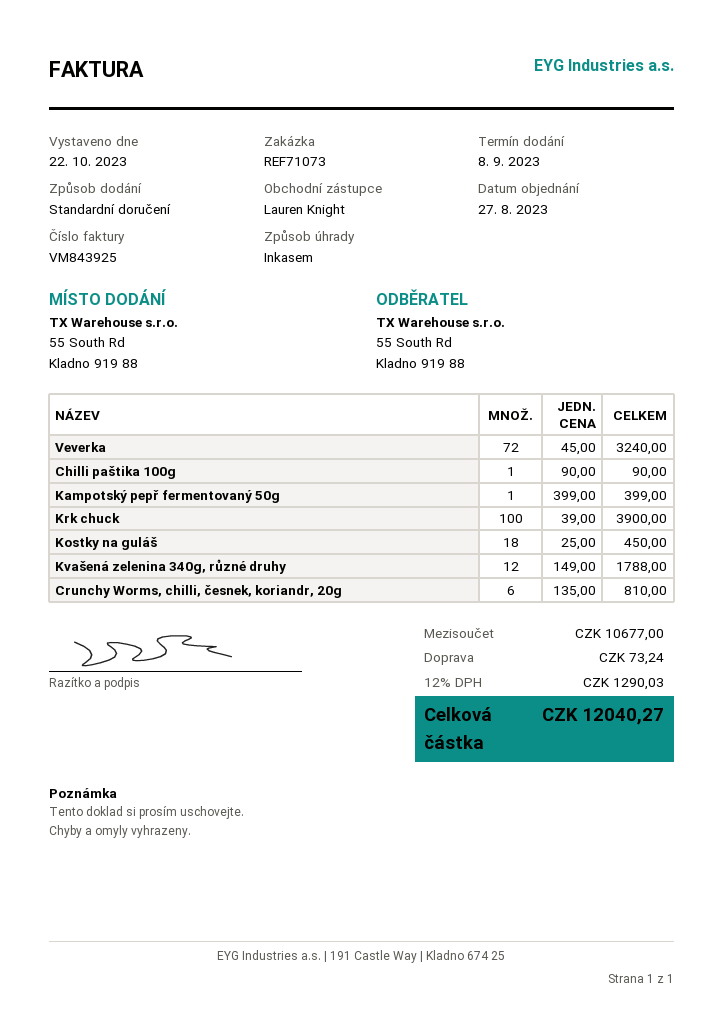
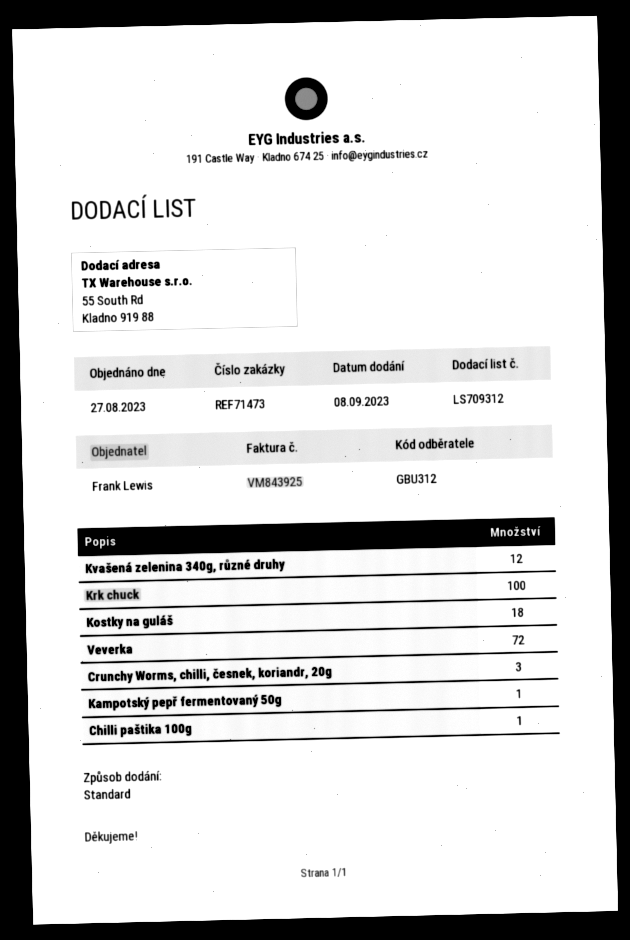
reference: REF71073 -> REF71473
Crunchy Worms, chilli, česnek, koriandr, 20g: 6 -> 3

